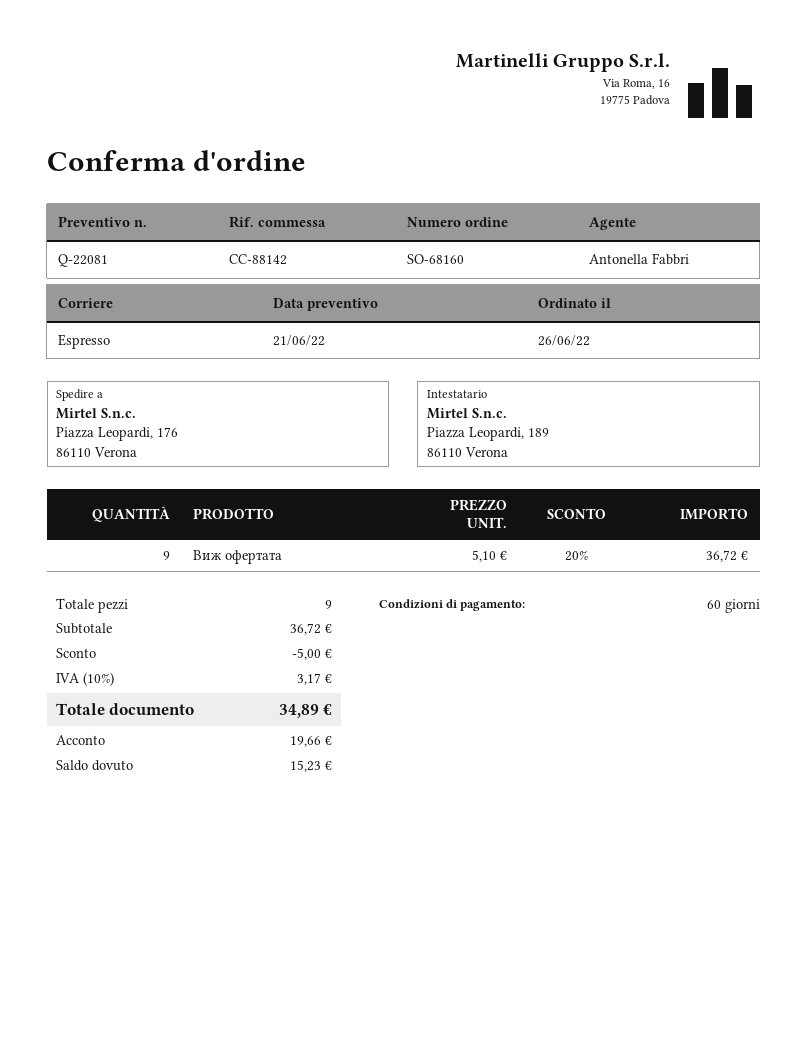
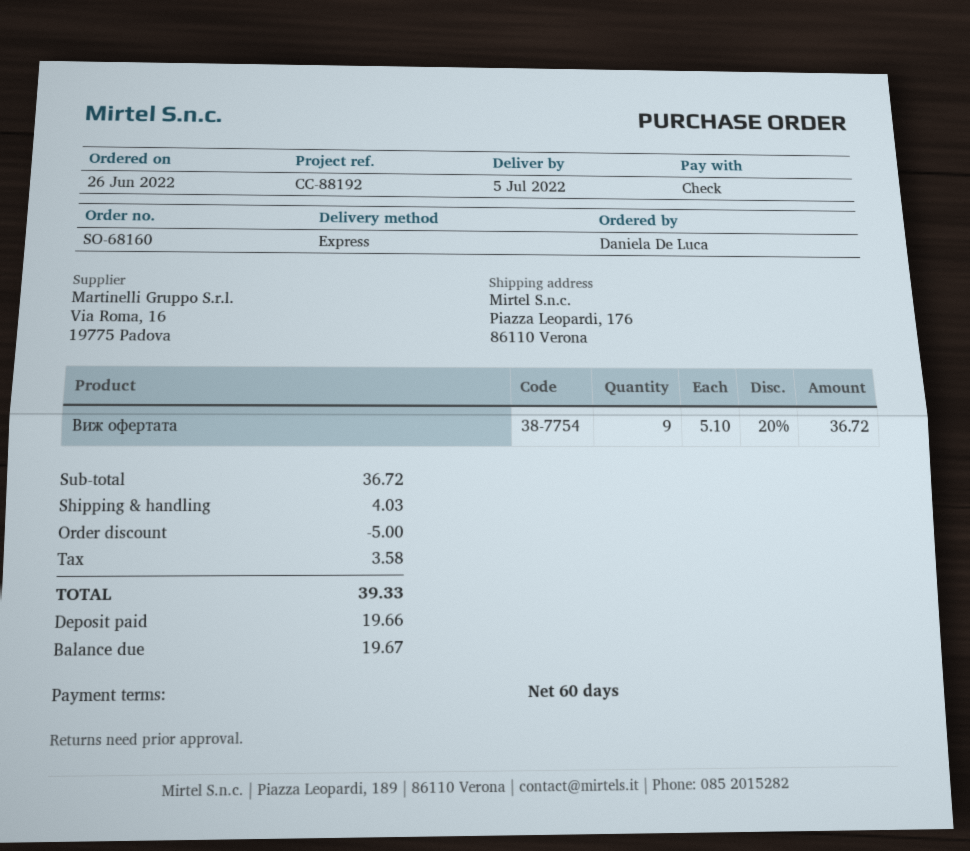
reference: CC-88142 -> CC-88192
shipping: none -> 4.03
tax: 3.17 -> 3.58
total: 34.89 -> 39.33
balance: 15.23 -> 19.67

